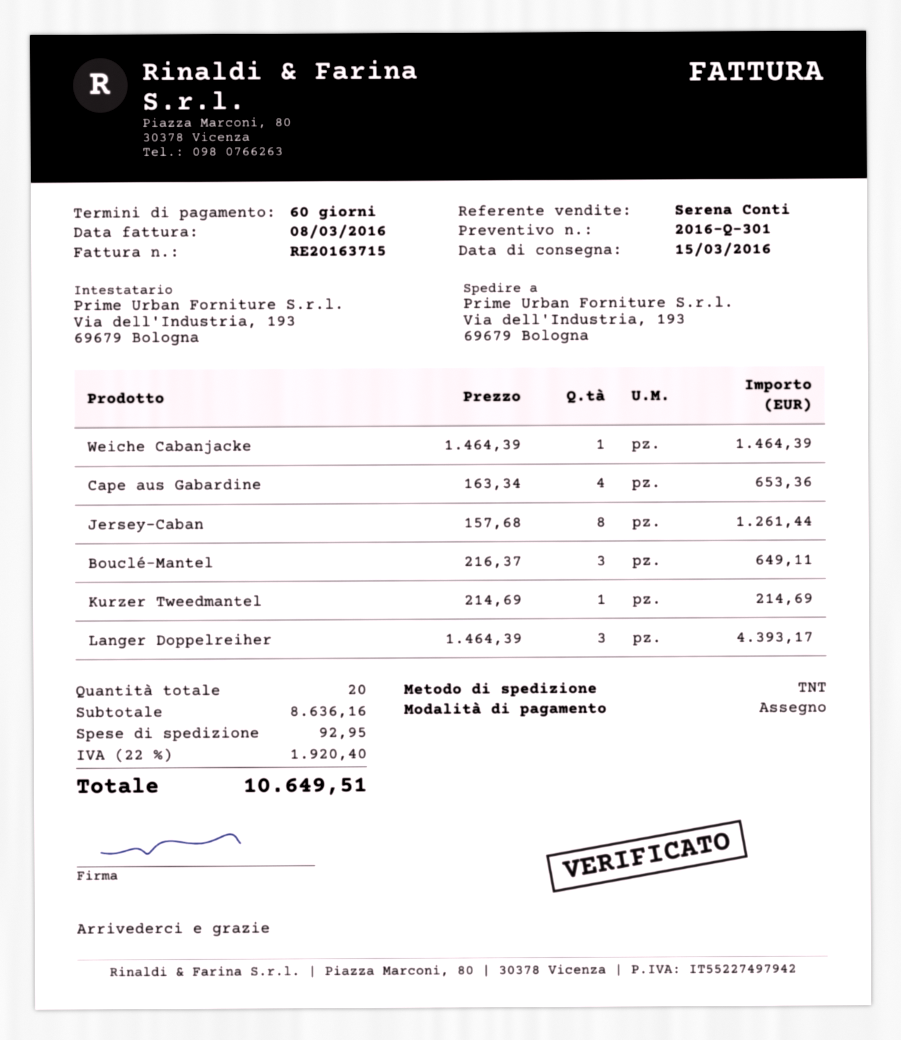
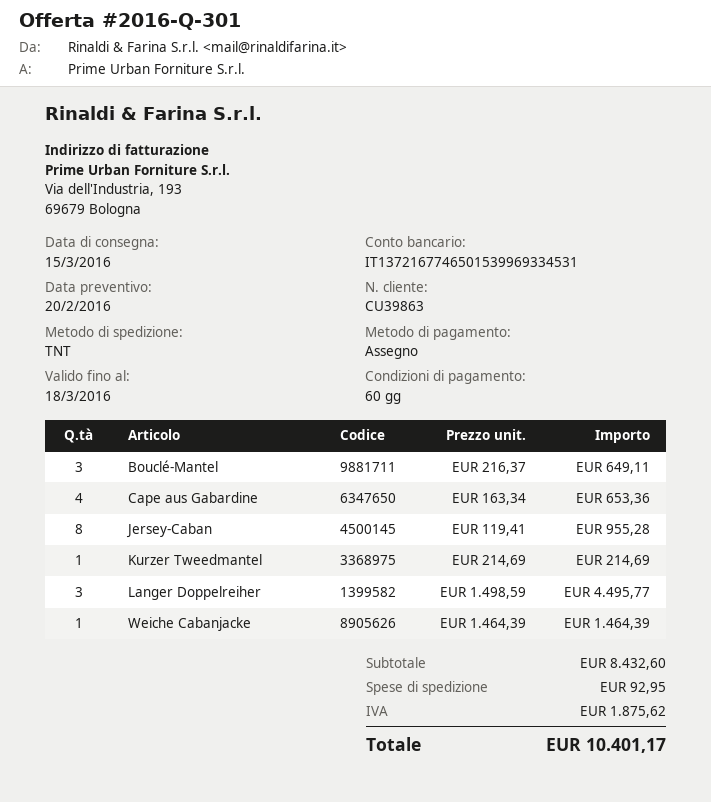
Jersey-Caban: 8 x 157.68 = 1261.44 -> 8 x 119.41 = 955.28
Langer Doppelreiher: 3 x 1464.39 = 4393.17 -> 3 x 1498.59 = 4495.77
subtotal: 8636.16 -> 8432.60
tax: 1920.40 -> 1875.62
total: 10649.51 -> 10401.17

